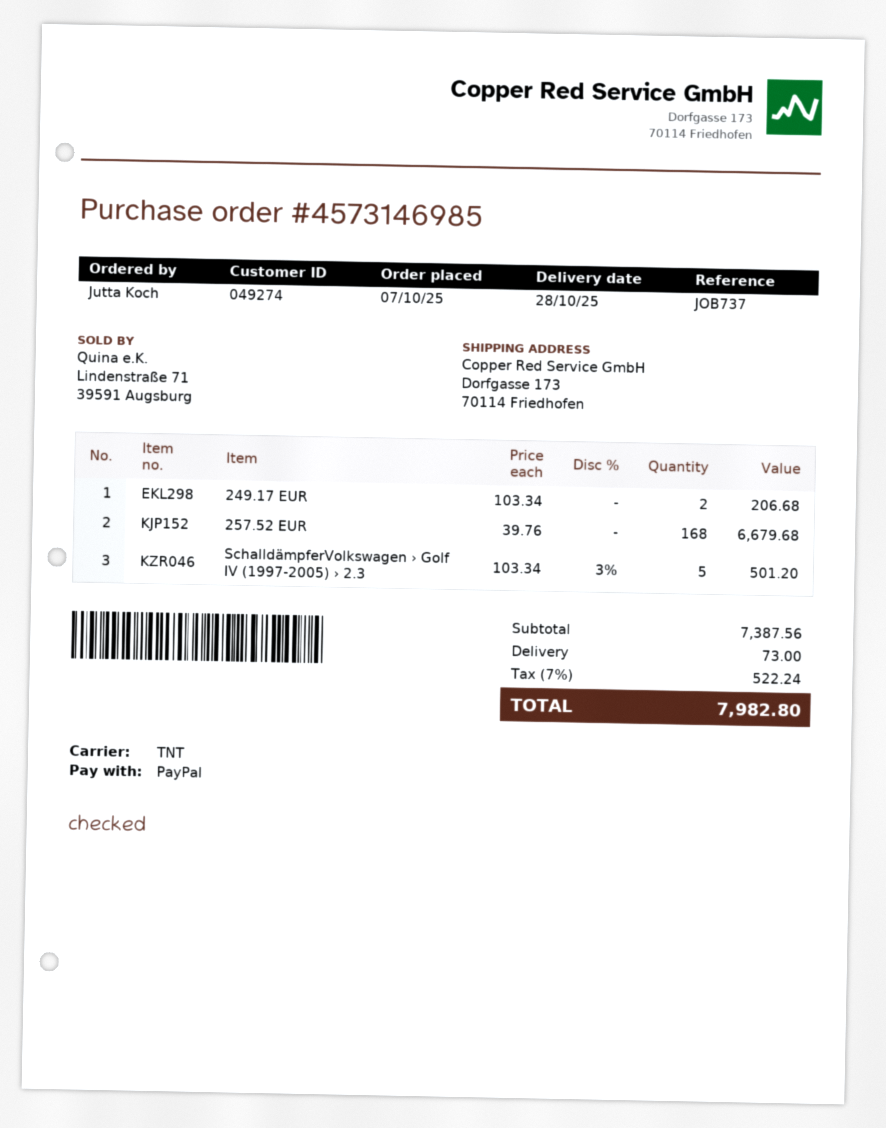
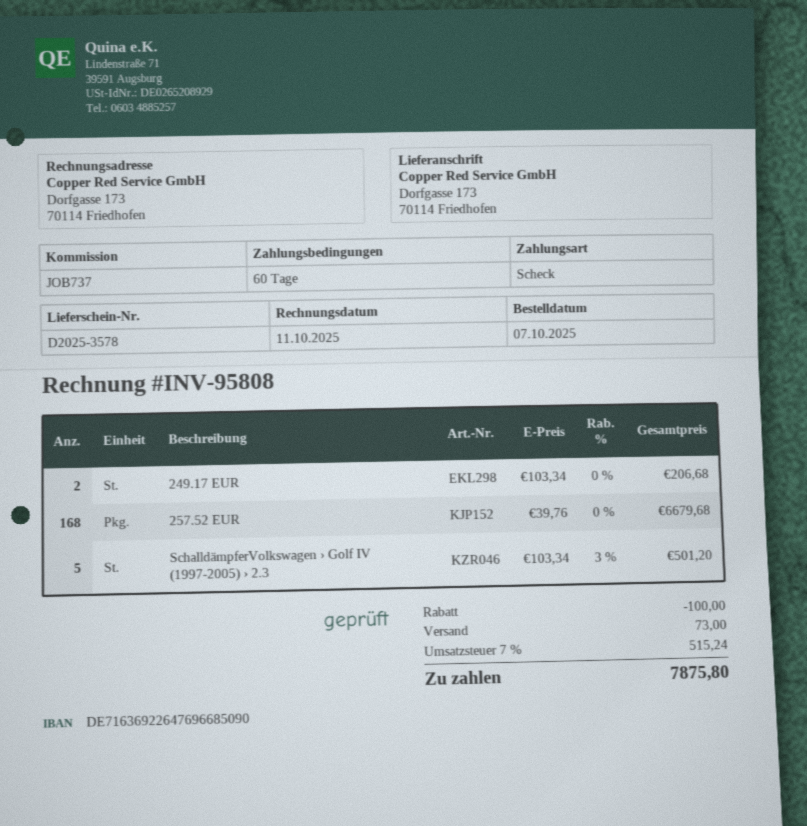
payment method: PayPal -> cheque
discount: none -> 100.00
tax: 7% = 522.24 -> 7% = 515.24
total: 7982.80 -> 7875.80

